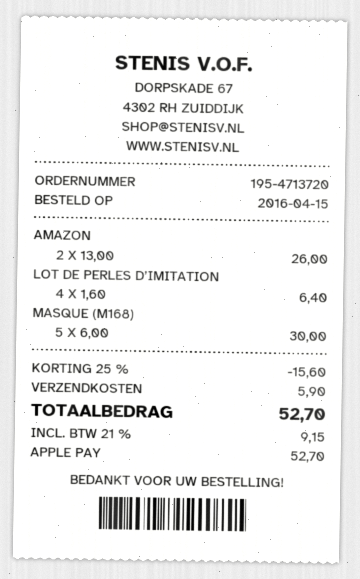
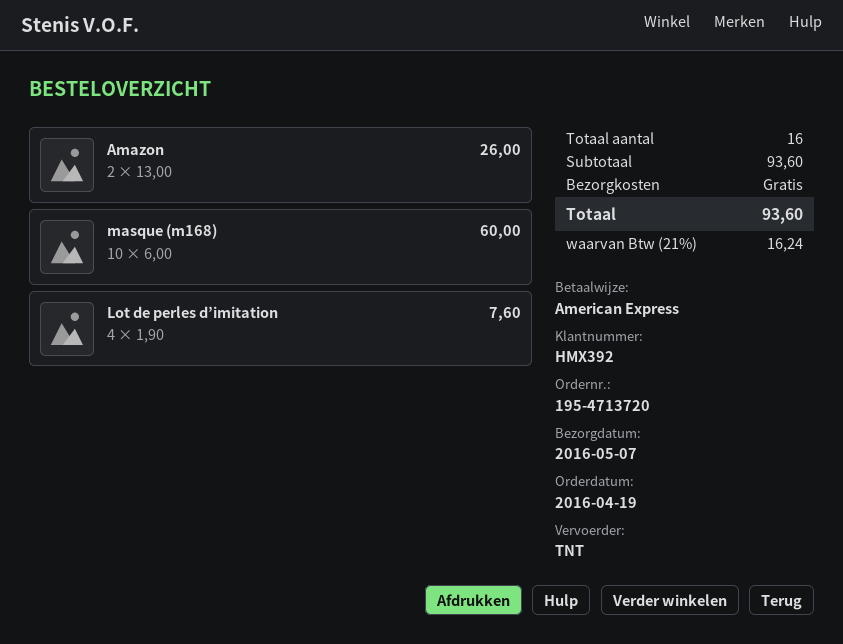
order date: 2016-04-15 -> 2016-04-19
payment method: Apple Pay -> American Express
LOT DE PERLES D’IMITATION: 4 x 1.60 = 6.40 -> 4 x 1.90 = 7.60
MASQUE (M168): 5 x 6.00 = 30.00 -> 10 x 6.00 = 60.00
discount: 25% = 15.60 -> none
shipping: 5.90 -> 0.00
tax: 21% = 9.15 -> 21% = 16.24
total: 52.70 -> 93.60

